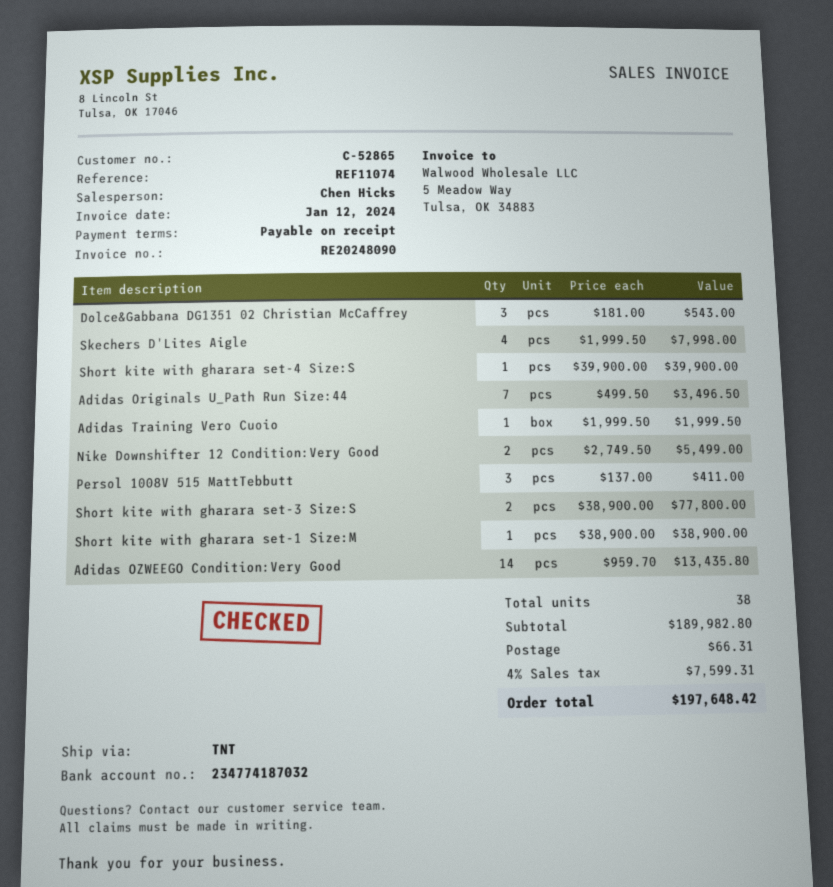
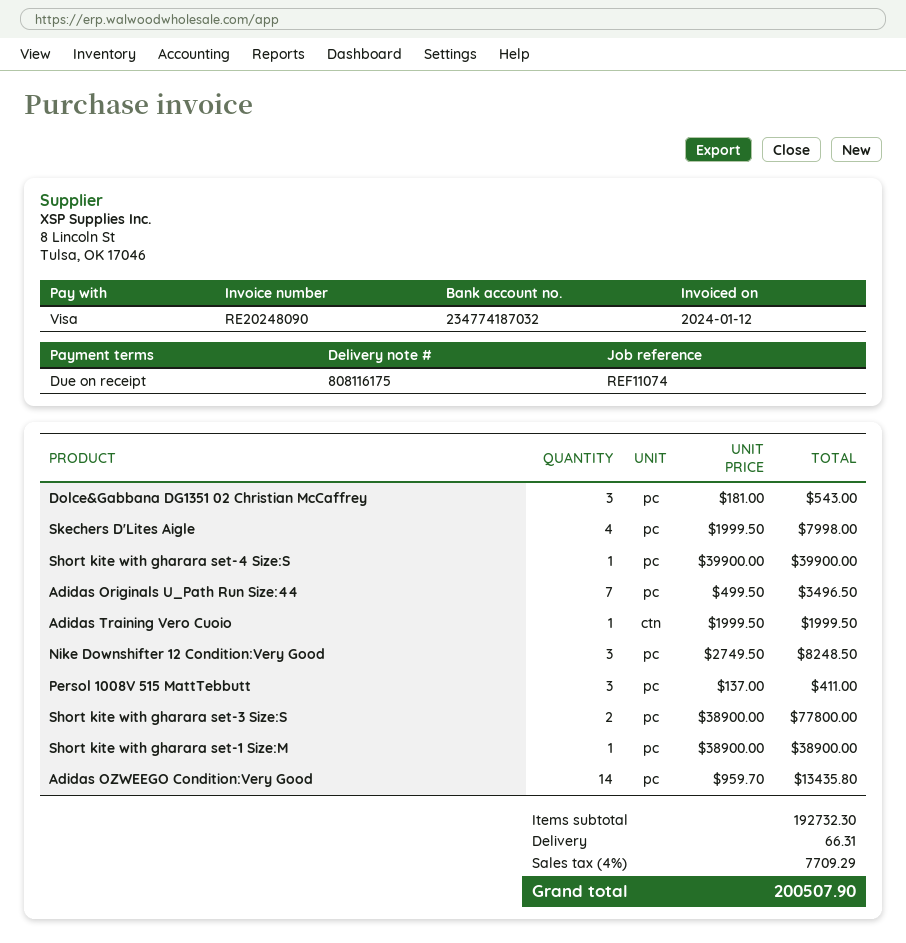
Nike Downshifter 12 Condition:Very Good: 2 x 2749.50 = 5499.00 -> 3 x 2749.50 = 8248.50
subtotal: 189982.80 -> 192732.30
tax: 4% = 7599.31 -> 4% = 7709.29
total: 197648.42 -> 200507.90

